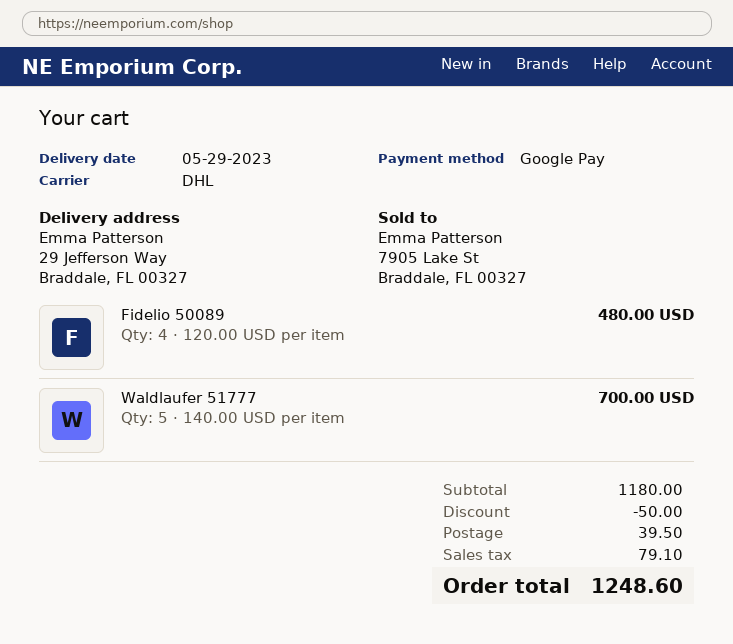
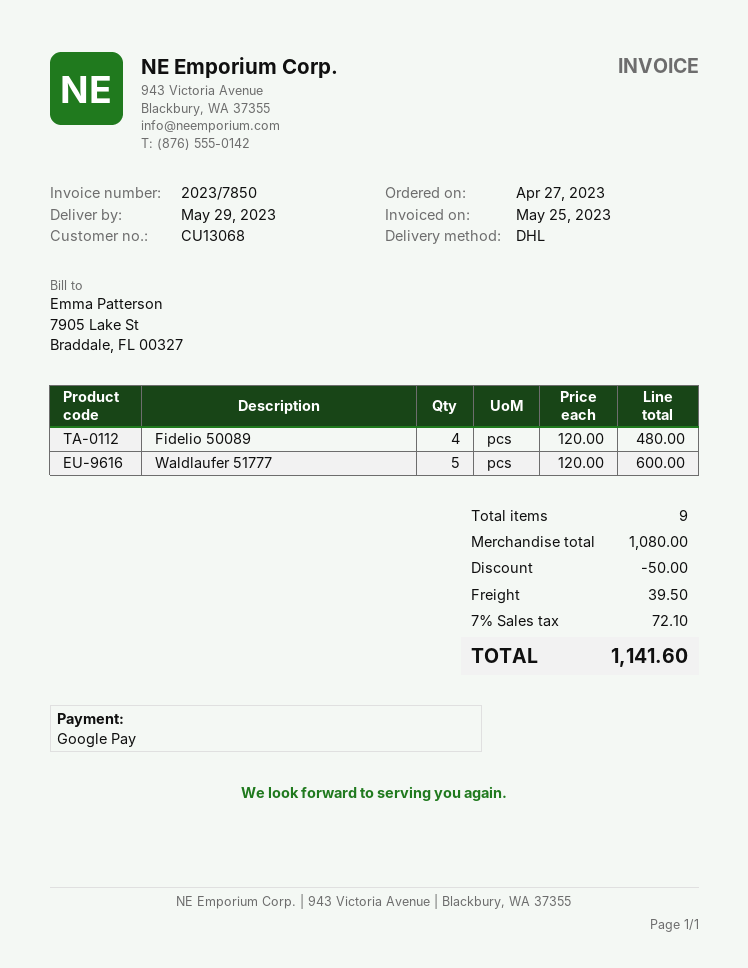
Waldlaufer 51777: 5 x 140.00 = 700.00 -> 5 x 120.00 = 600.00
subtotal: 1180.00 -> 1080.00
tax: 79.10 -> 72.10
total: 1248.60 -> 1141.60

